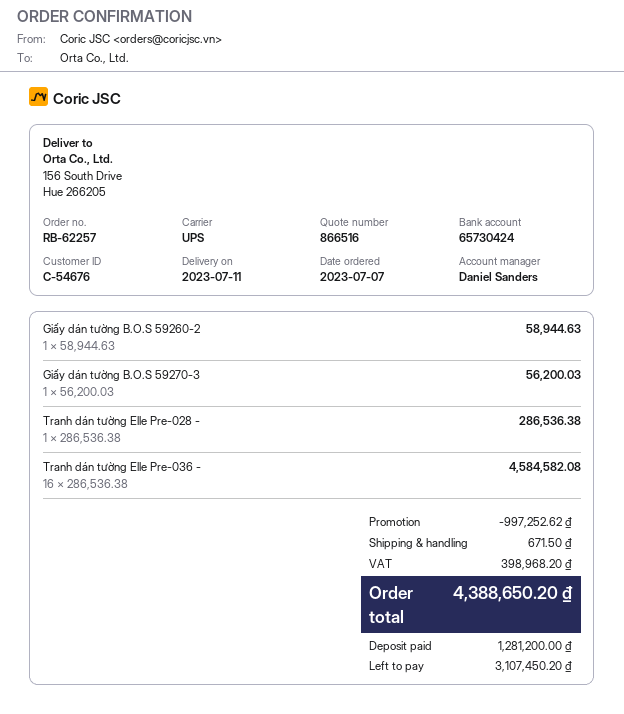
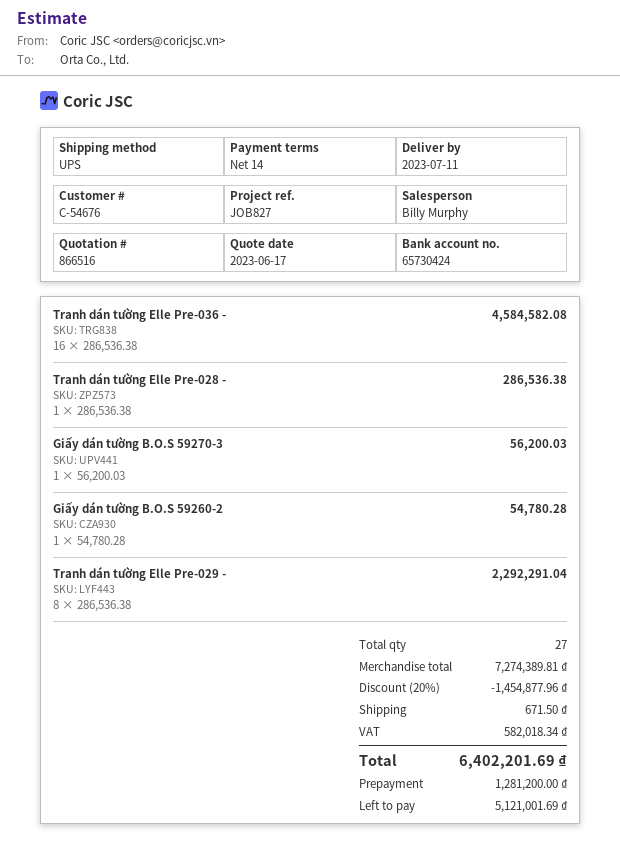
sales rep: Daniel Sanders -> Billy Murphy
Giấy dán tường B.O.S 59260-2: 1 x 58944.63 = 58944.63 -> 1 x 54780.28 = 54780.28
Tranh dán tường Elle Pre-029 -: none -> 8 x 286536.38 = 2292291.04
discount: 997252.62 -> 1454877.96
tax: 398968.20 -> 582018.34
total: 4388650.20 -> 6402201.69
balance: 3107450.20 -> 5121001.69

